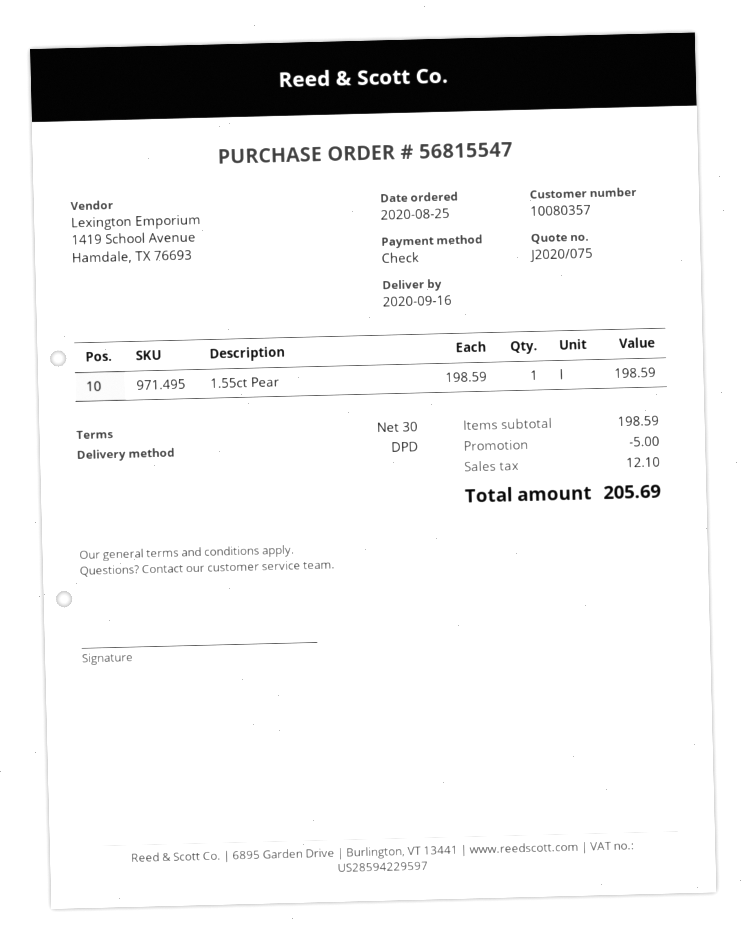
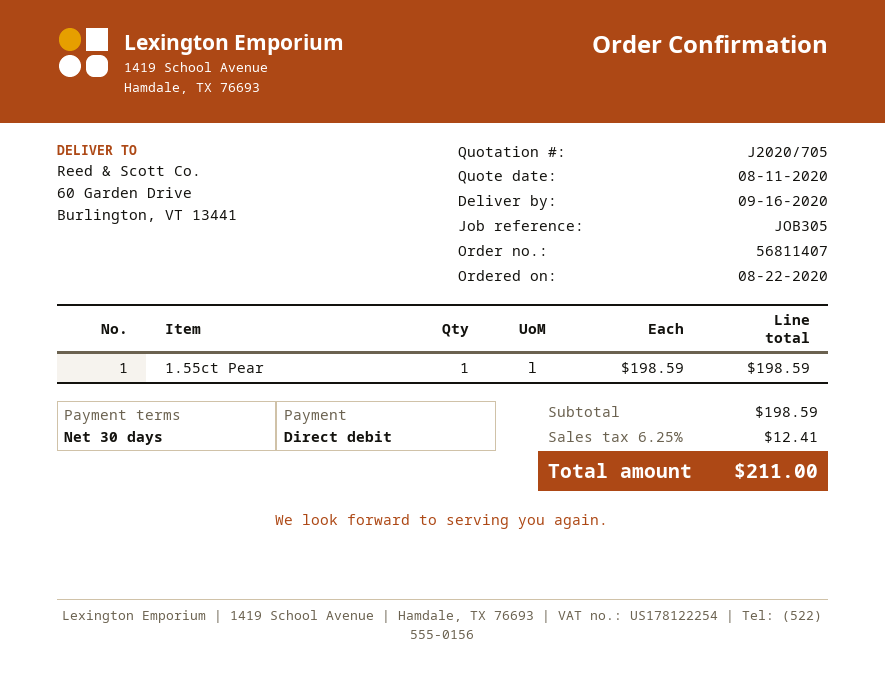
quote number: J2020/075 -> J2020/705
order number: 56815547 -> 56811407
order date: 2020-08-25 -> 2020-08-22
payment method: cheque -> direct debit
discount: 5.00 -> none
tax: 12.10 -> 12.41
total: 205.69 -> 211.00

